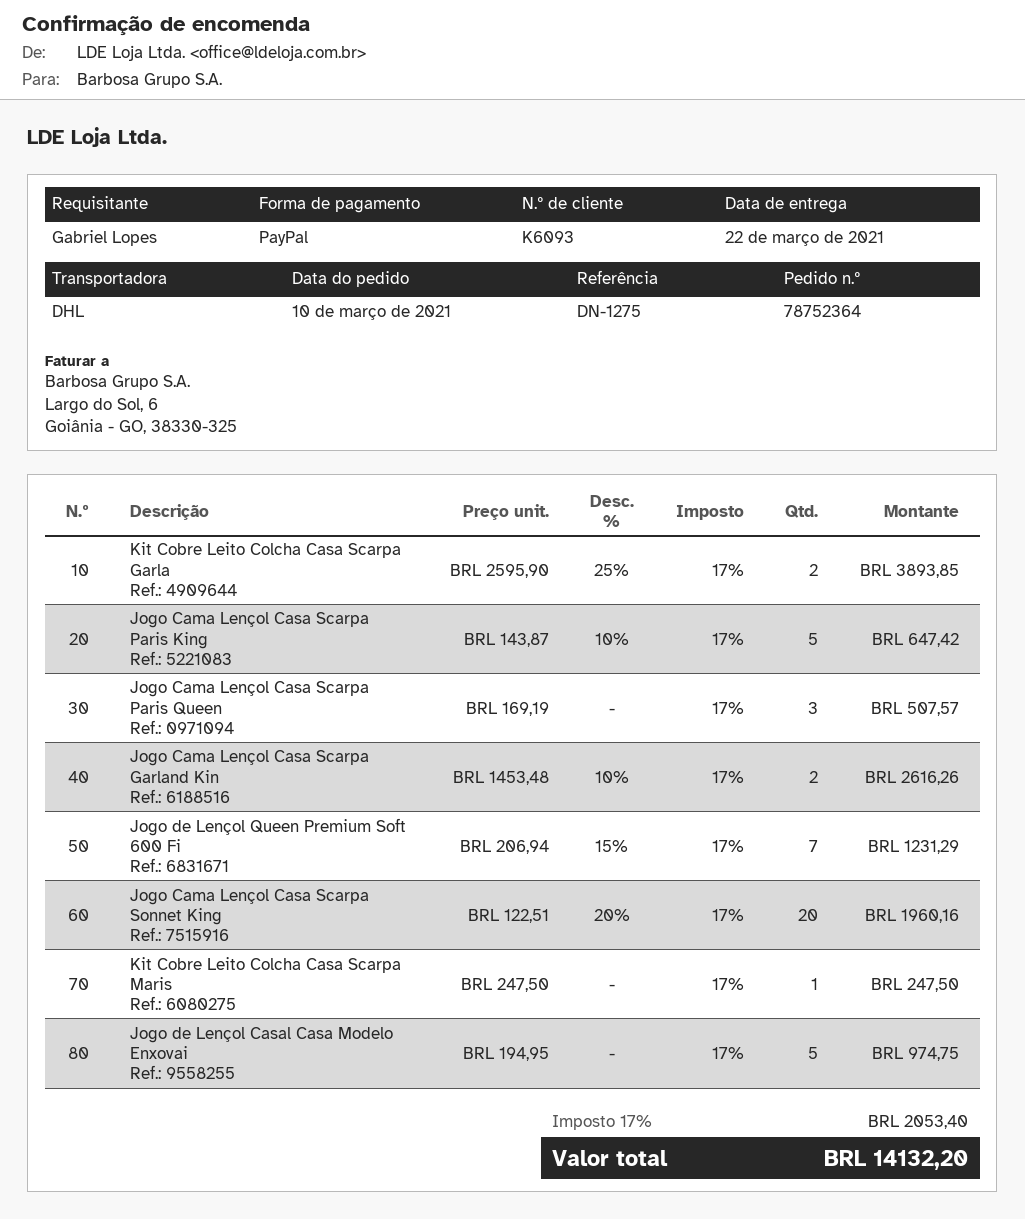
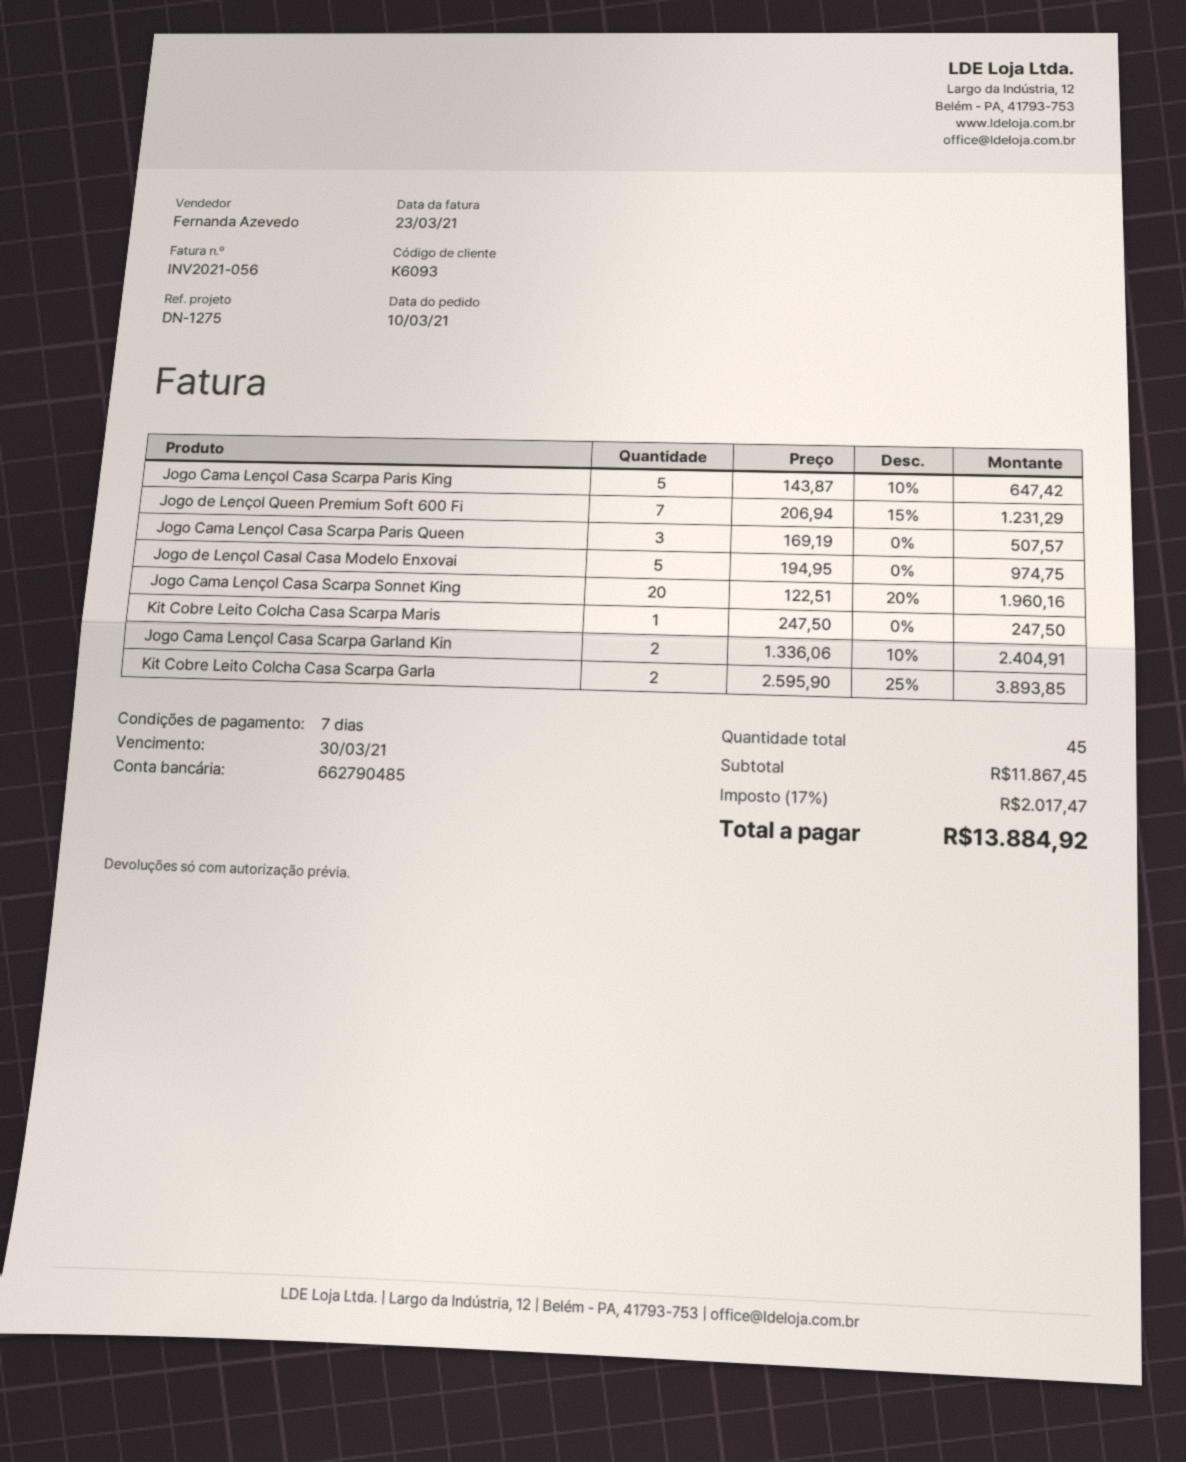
Jogo Cama Lençol Casa Scarpa Garland Kin: 2 x 1453.48 - 10% = 2616.26 -> 2 x 1336.06 - 10% = 2404.91
tax: 17% = 2053.40 -> 17% = 2017.47
total: 14132.20 -> 13884.92

